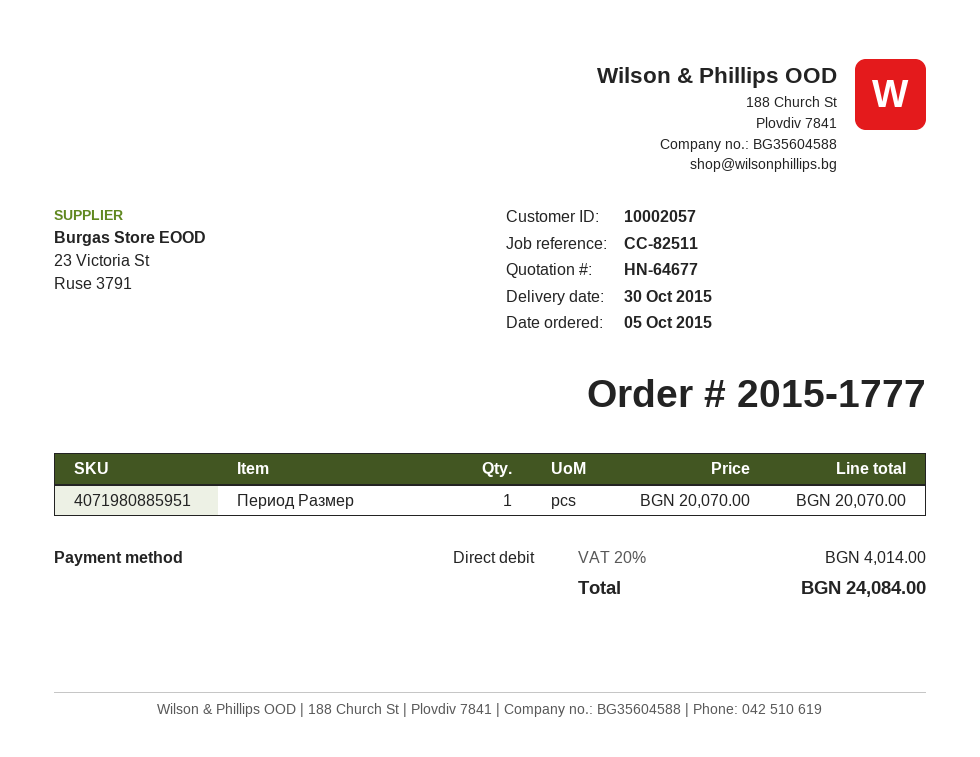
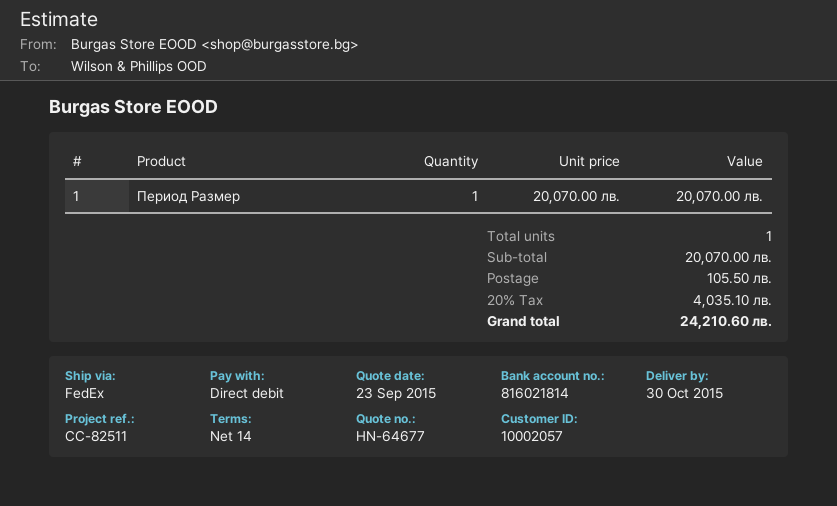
shipping: none -> 105.50
tax: 20% = 4014.00 -> 20% = 4035.10
total: 24084.00 -> 24210.60

